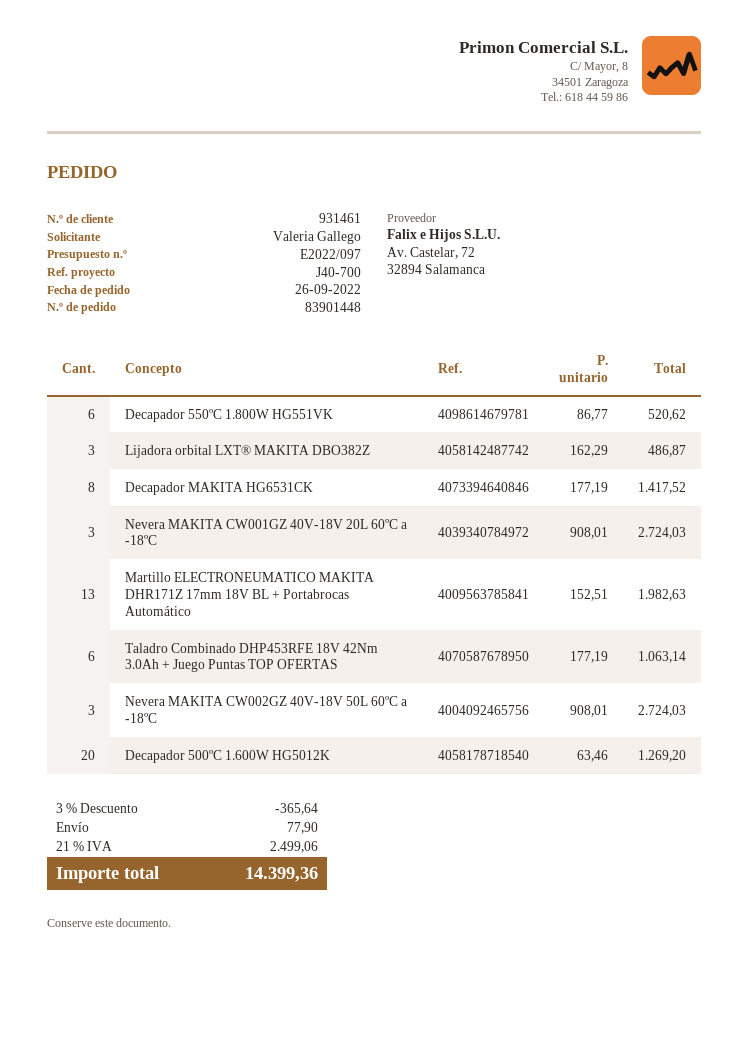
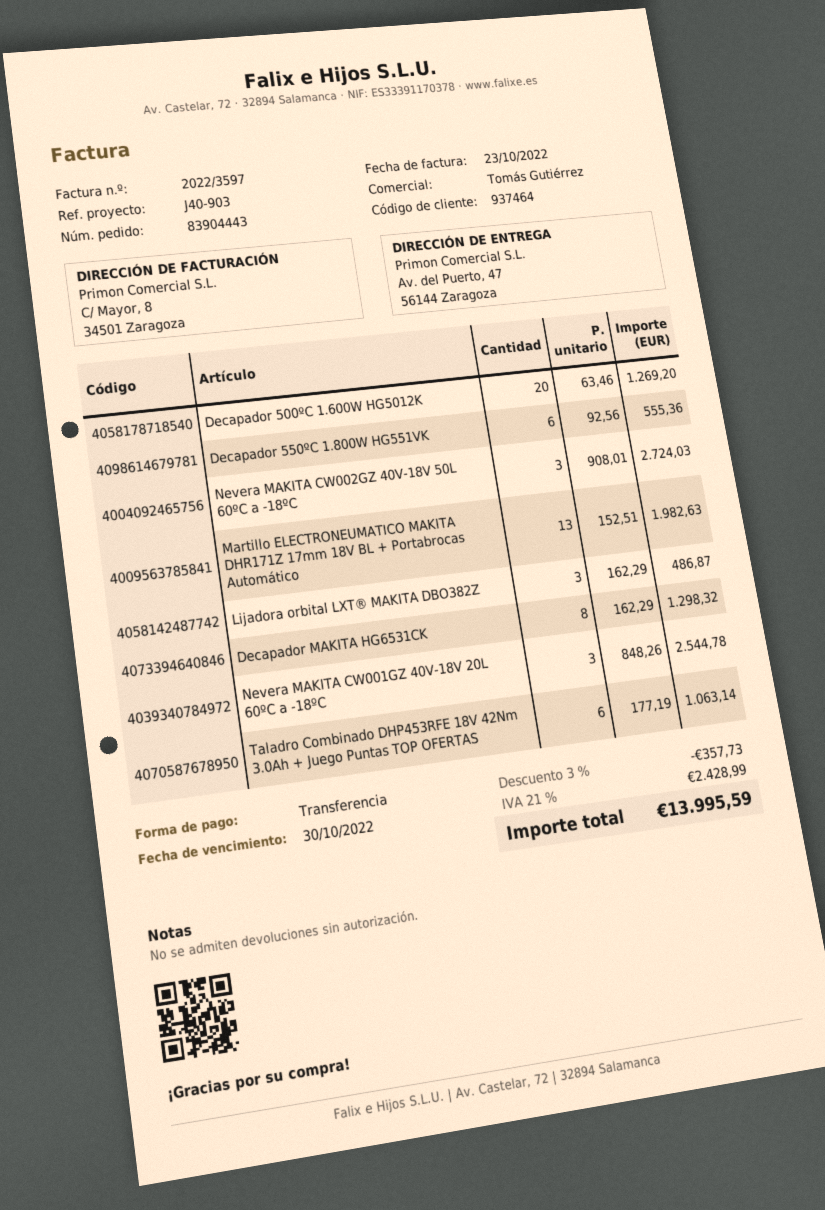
order number: 83901448 -> 83904443
customer number: 931461 -> 937464
reference: J40-700 -> J40-903
Decapador 550ºC 1.800W HG551VK: 6 x 86.77 = 520.62 -> 6 x 92.56 = 555.36
Decapador MAKITA HG6531CK: 8 x 177.19 = 1417.52 -> 8 x 162.29 = 1298.32
Nevera MAKITA CW001GZ 40V-18V 20L 60ºC a -18ºC: 3 x 908.01 = 2724.03 -> 3 x 848.26 = 2544.78
discount: 3% = 365.64 -> 3% = 357.73
shipping: 77.90 -> none
tax: 21% = 2499.06 -> 21% = 2428.99
total: 14399.36 -> 13995.59

